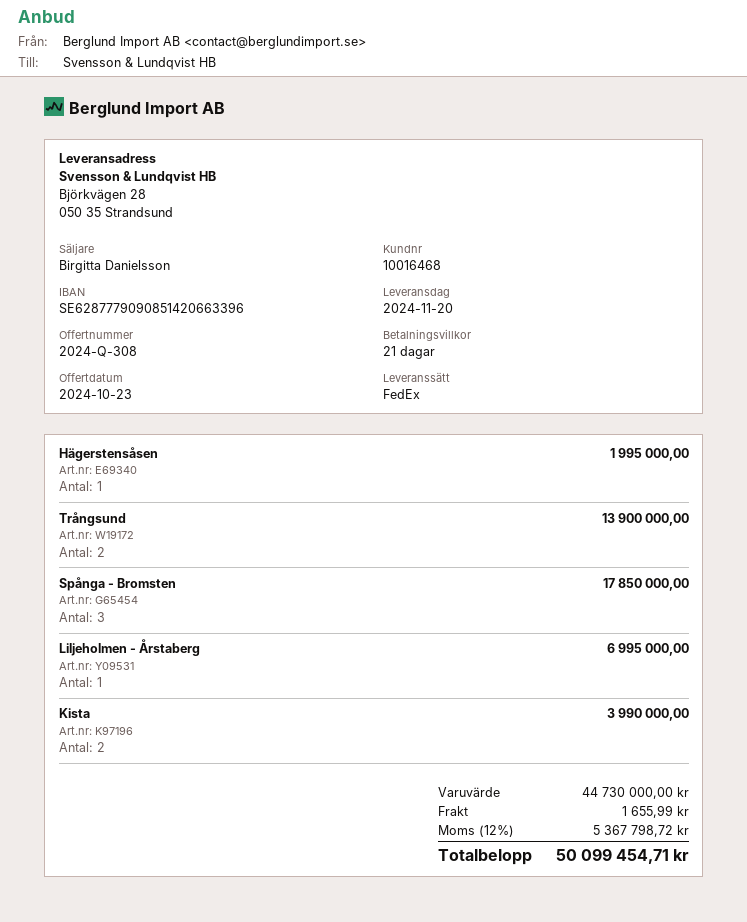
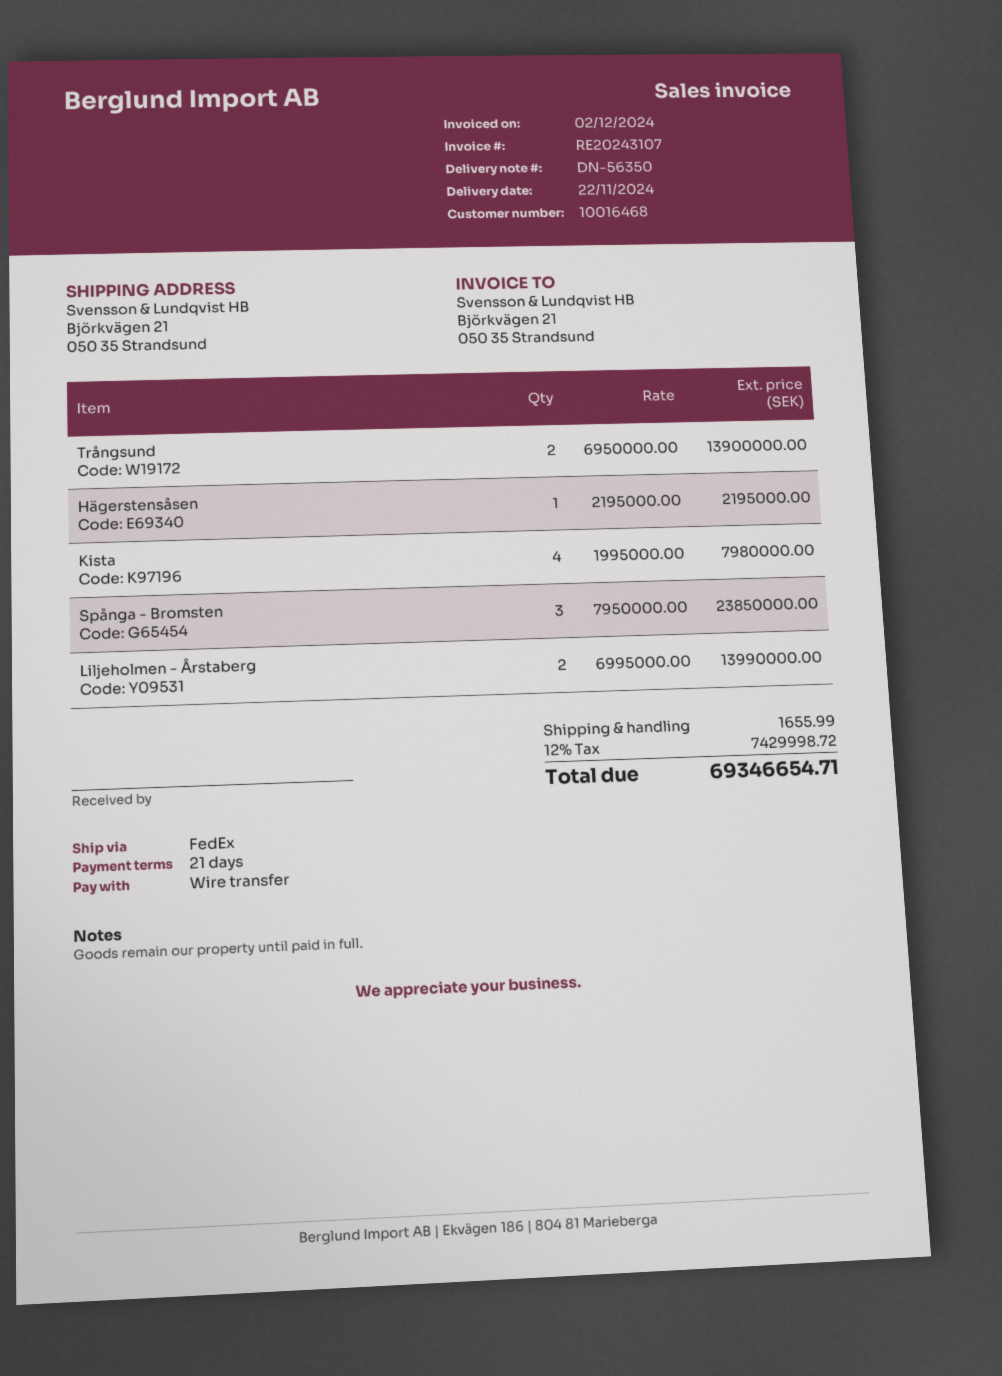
delivery date: 2024-11-20 -> 2024-11-22
ship to: Björkvägen 28, 050 35 Strandsund -> Björkvägen 21, 050 35 Strandsund
Hägerstensåsen: 1 for 1995000.00 -> 1 for 2195000.00
Spånga - Bromsten: 3 for 17850000.00 -> 3 for 23850000.00
Liljeholmen - Årstaberg: 1 for 6995000.00 -> 2 for 13990000.00
Kista: 2 for 3990000.00 -> 4 for 7980000.00
tax: 12% = 5367798.72 -> 12% = 7429998.72
total: 50099454.71 -> 69346654.71

